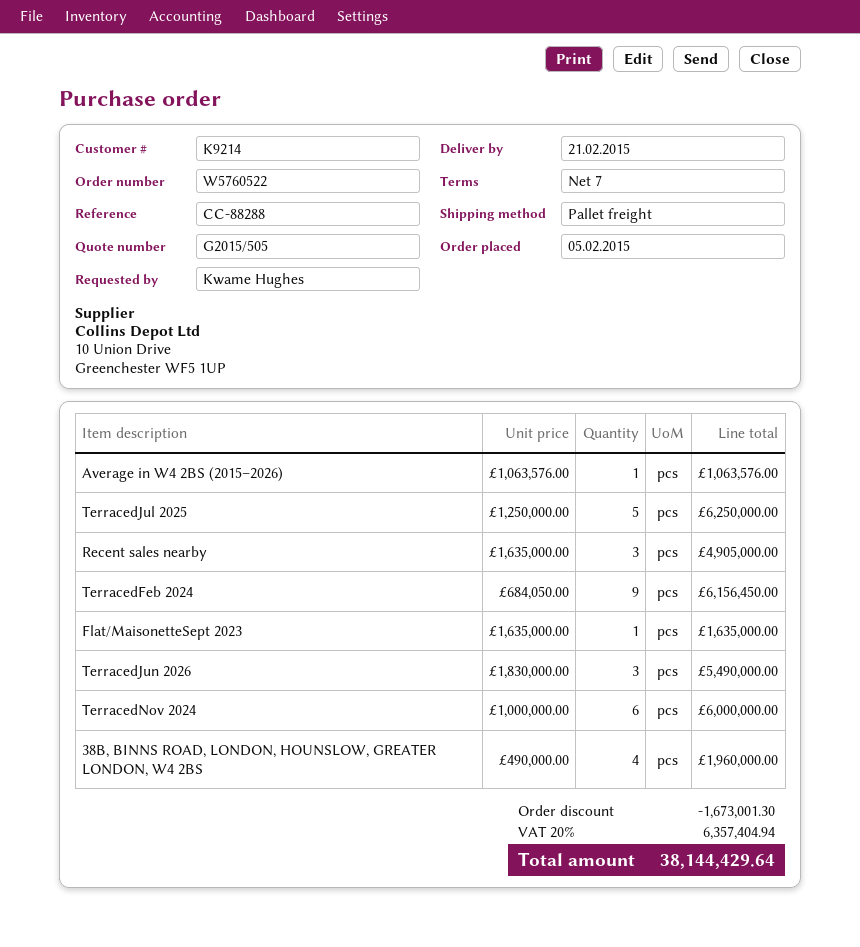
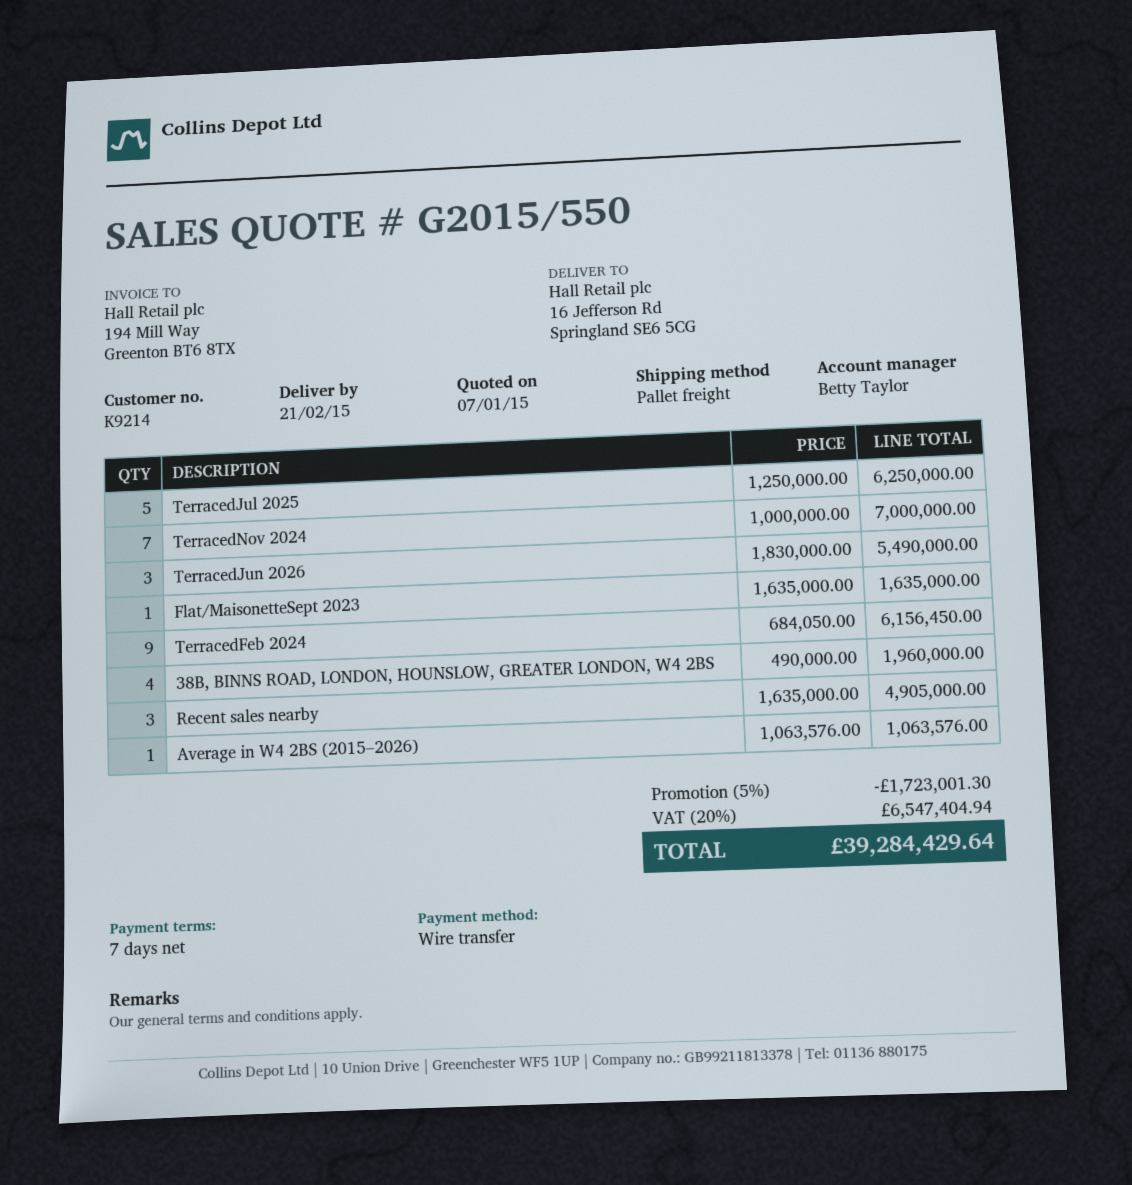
quote number: G2015/505 -> G2015/550
TerracedNov 2024: 6 x 1000000.00 = 6000000.00 -> 7 x 1000000.00 = 7000000.00
discount: 1673001.30 -> 1723001.30
tax: 20% = 6357404.94 -> 20% = 6547404.94
total: 38144429.64 -> 39284429.64

